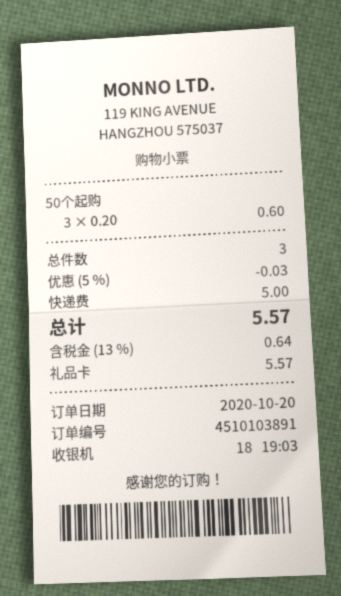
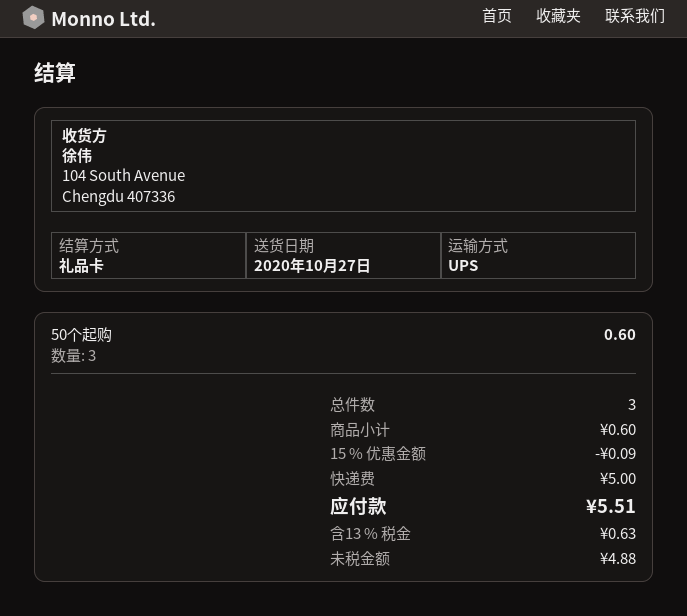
discount: 5% = 0.03 -> 15% = 0.09
tax: 13% = 0.64 -> 13% = 0.63
total: 5.57 -> 5.51

